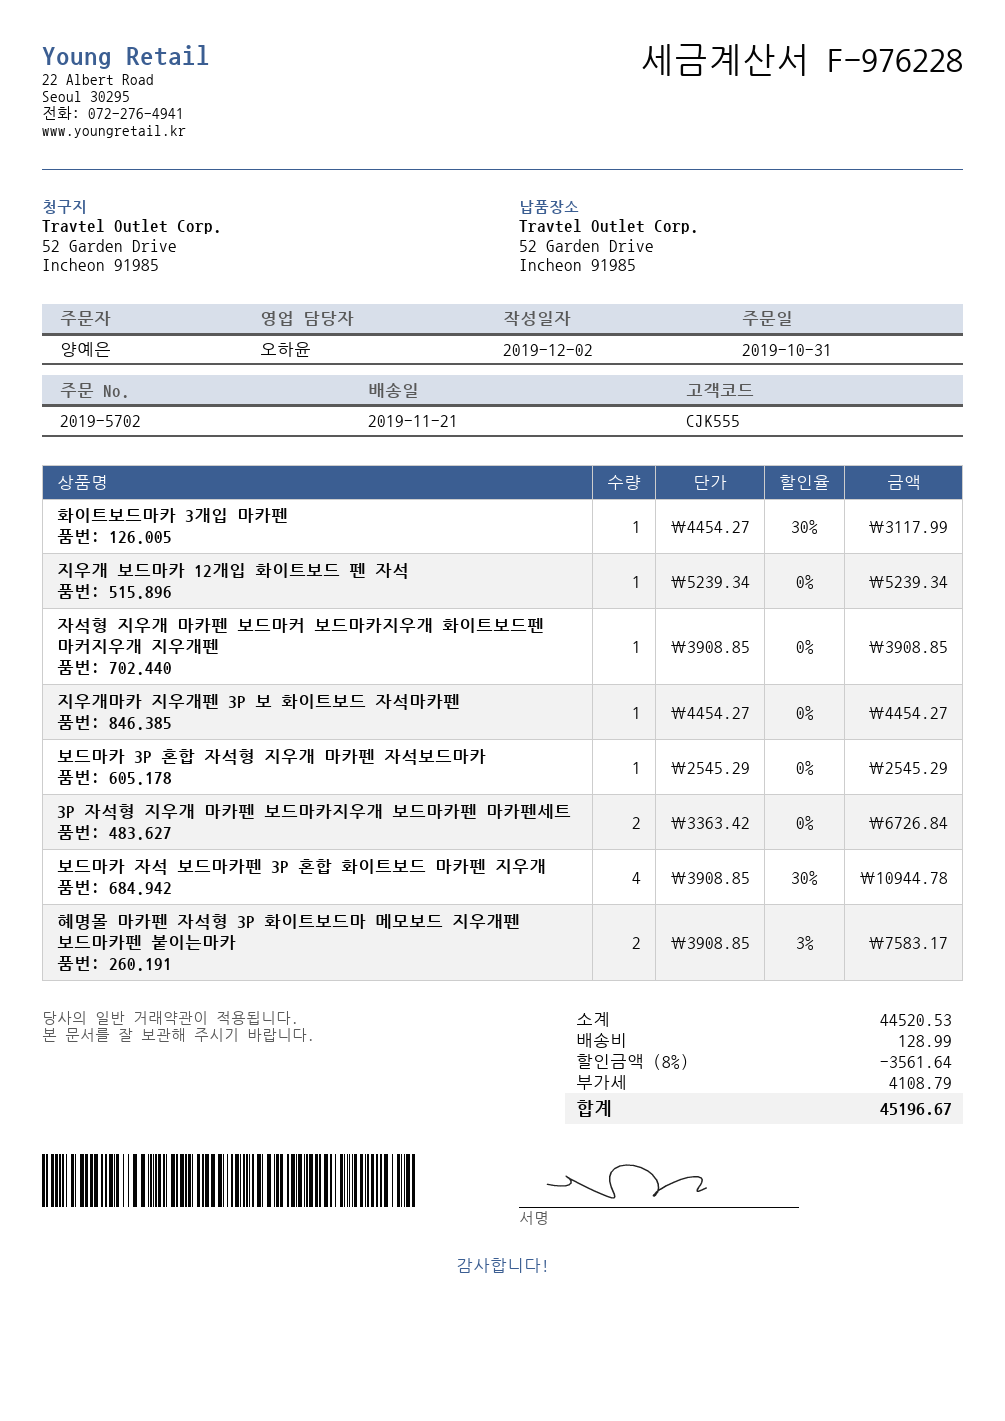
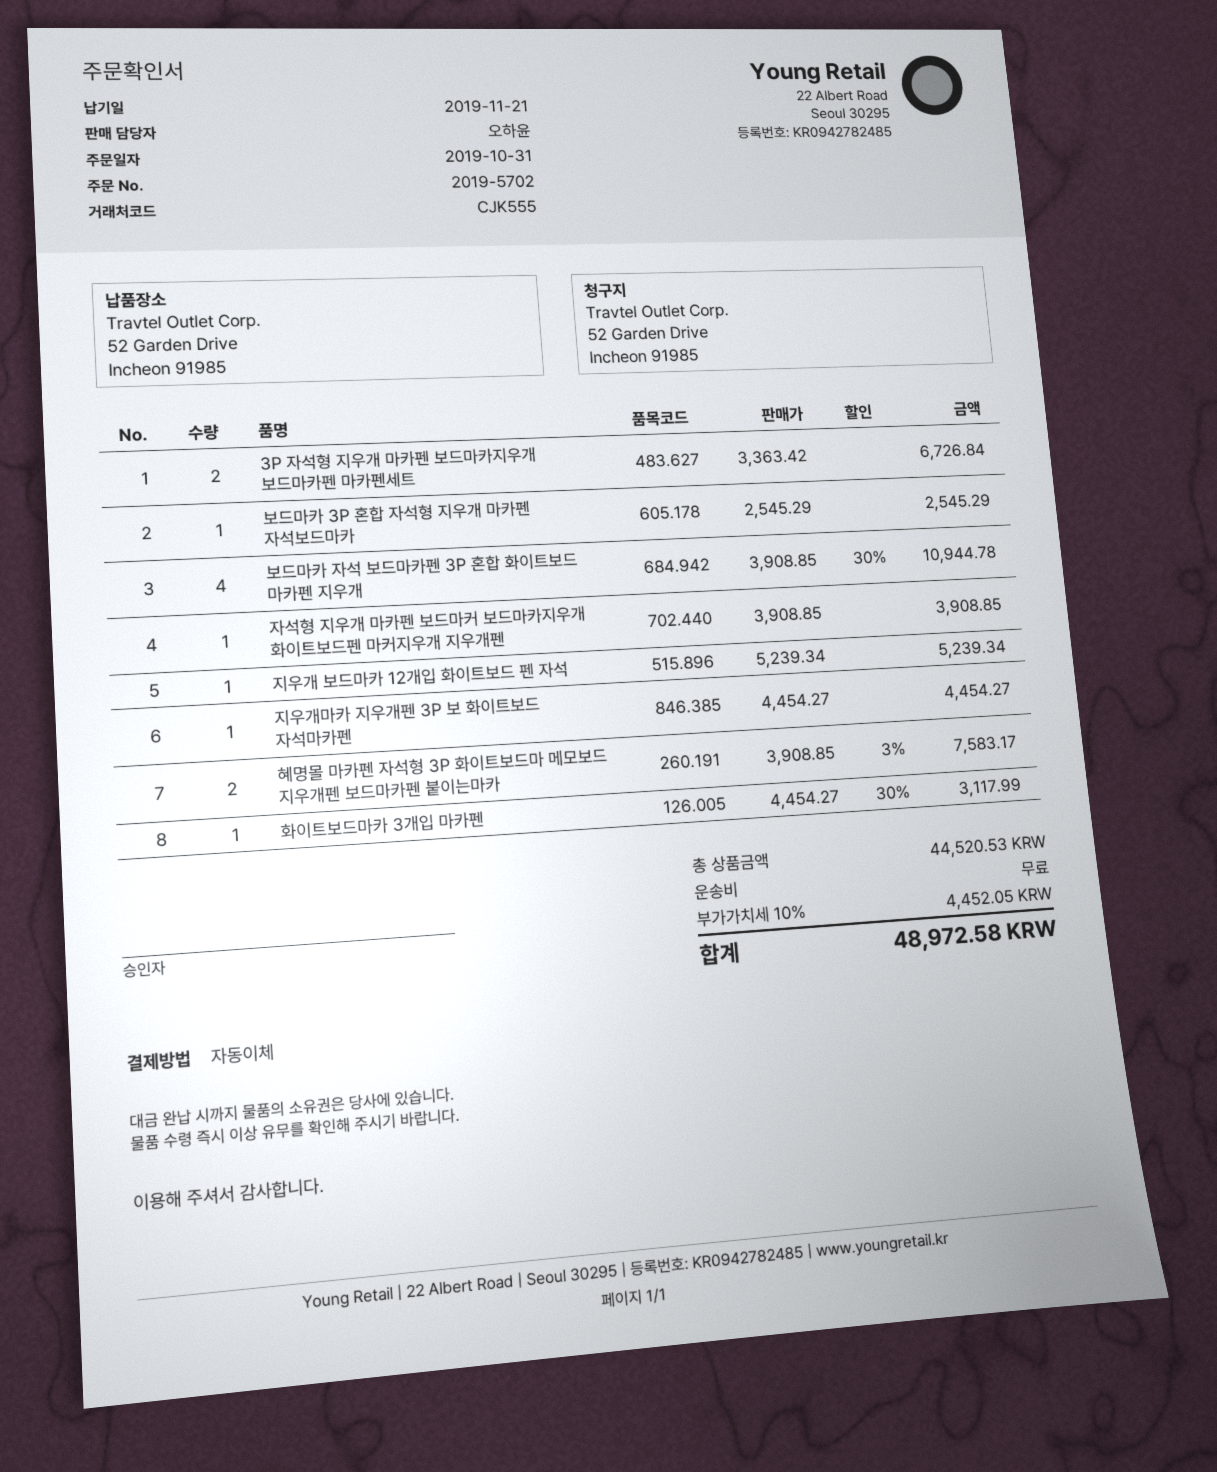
discount: 8% = 3561.64 -> none
shipping: 128.99 -> 0.00
tax: 4108.79 -> 4452.05
total: 45196.67 -> 48972.58

